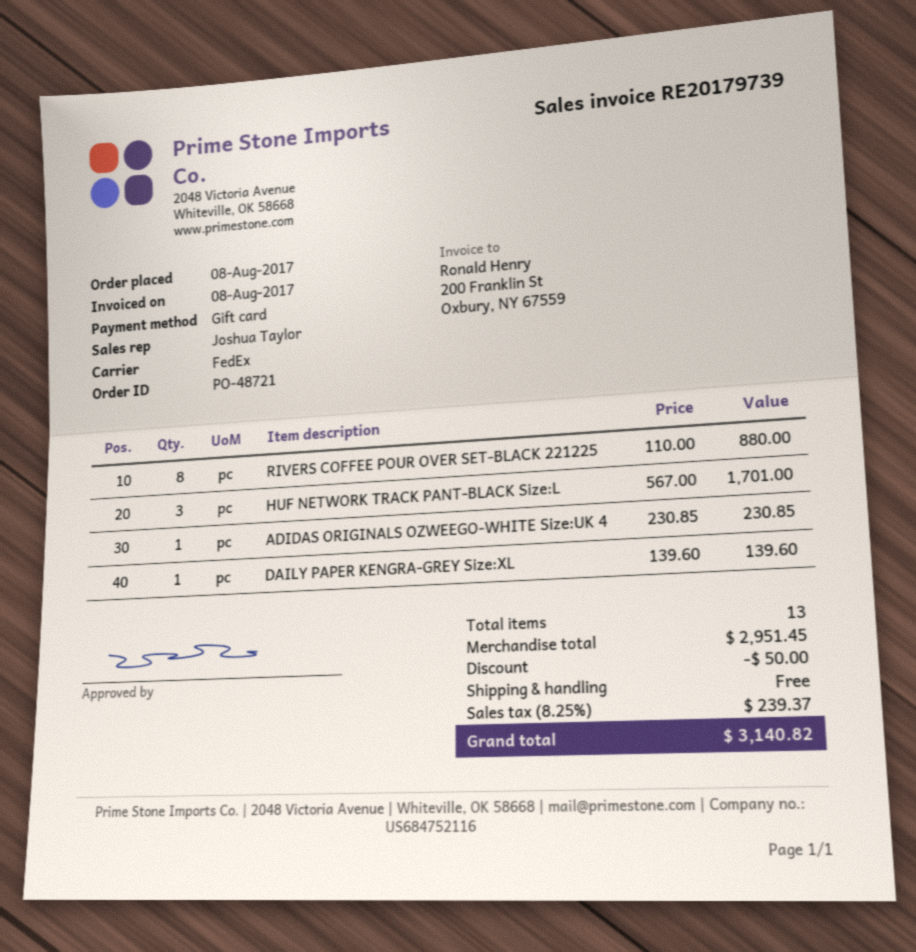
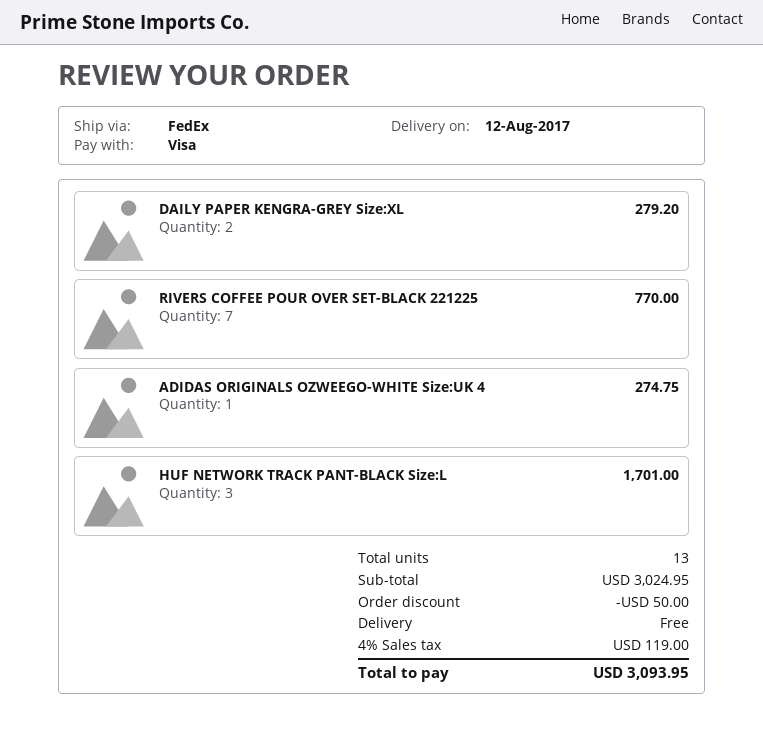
payment method: gift card -> Visa
RIVERS COFFEE POUR OVER SET-BLACK 221225: 8 for 880.00 -> 7 for 770.00
ADIDAS ORIGINALS OZWEEGO-WHITE Size:UK 4: 1 for 230.85 -> 1 for 274.75
DAILY PAPER KENGRA-GREY Size:XL: 1 for 139.60 -> 2 for 279.20
subtotal: 2951.45 -> 3024.95
tax: 8.25% = 239.37 -> 4% = 119.00
total: 3140.82 -> 3093.95

